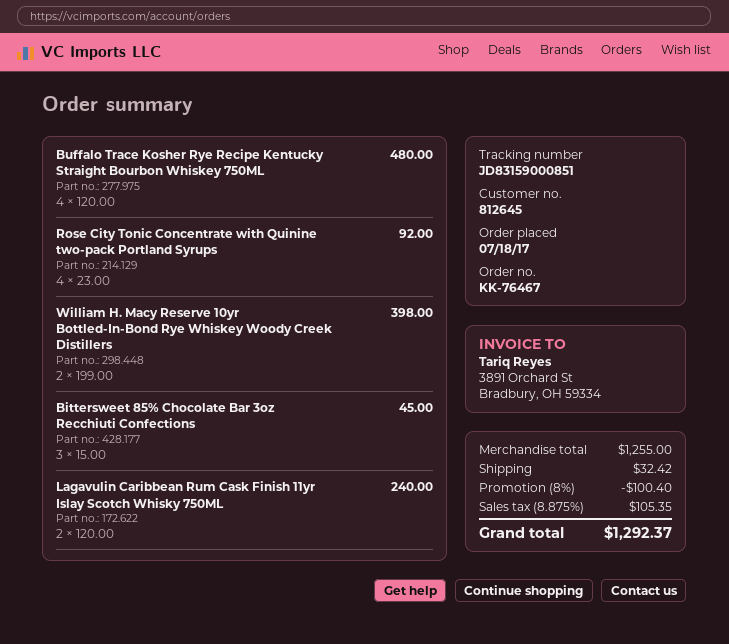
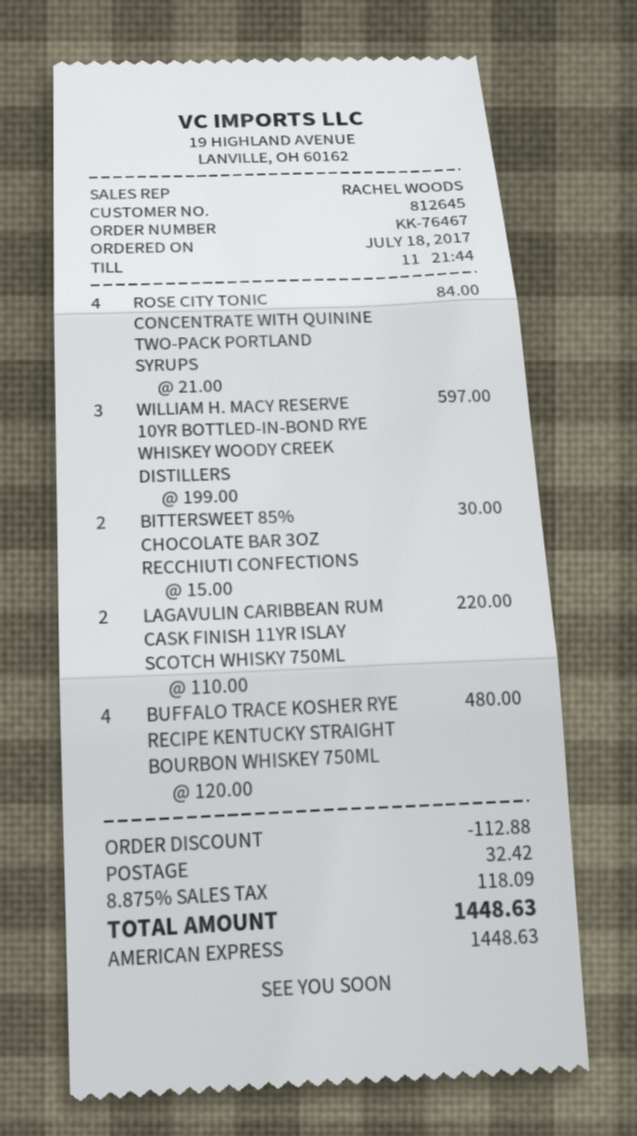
Rose City Tonic Concentrate with Quinine two-pack Portland Syrups: 4 x 23.00 = 92.00 -> 4 x 21.00 = 84.00
William H. Macy Reserve 10yr Bottled-In-Bond Rye Whiskey Woody Creek Distillers: 2 x 199.00 = 398.00 -> 3 x 199.00 = 597.00
Bittersweet 85% Chocolate Bar 3oz Recchiuti Confections: 3 x 15.00 = 45.00 -> 2 x 15.00 = 30.00
Lagavulin Caribbean Rum Cask Finish 11yr Islay Scotch Whisky 750ML: 2 x 120.00 = 240.00 -> 2 x 110.00 = 220.00
discount: 100.40 -> 112.88
tax: 8.875% = 105.35 -> 8.875% = 118.09
total: 1292.37 -> 1448.63

